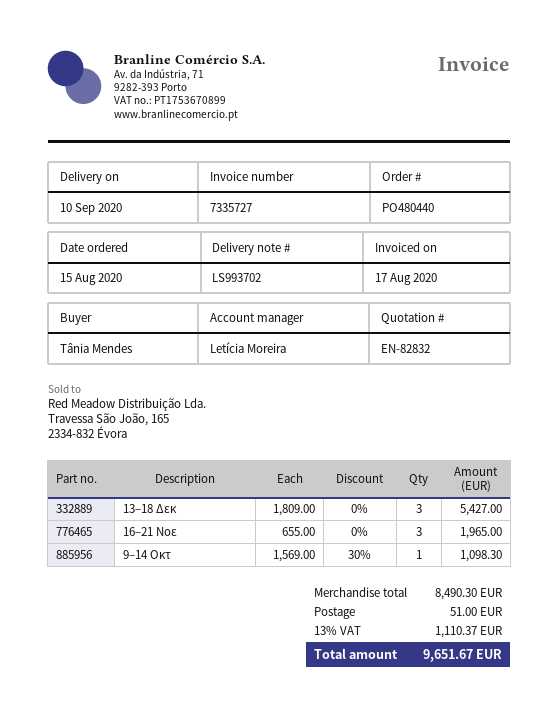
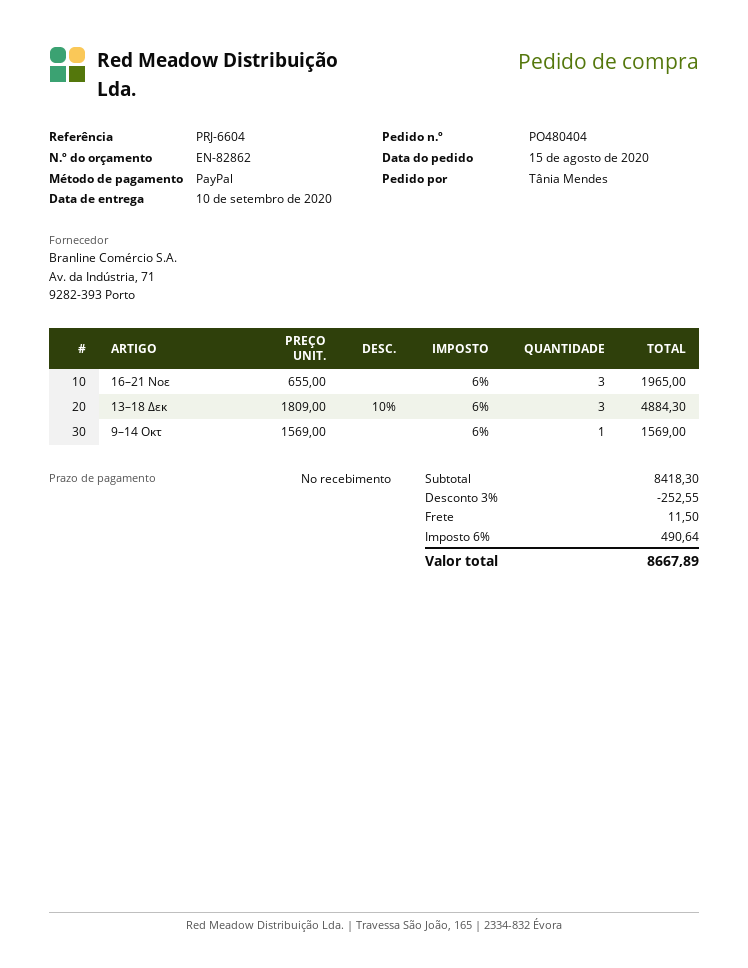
quote number: EN-82832 -> EN-82862
order number: PO480440 -> PO480404
13–18 Δεκ: 3 x 1809.00 = 5427.00 -> 3 x 1809.00 - 10% = 4884.30
9–14 Οκτ: 1 x 1569.00 - 30% = 1098.30 -> 1 x 1569.00 = 1569.00
subtotal: 8490.30 -> 8418.30
discount: none -> 3% = 252.55
shipping: 51.00 -> 11.50
tax: 13% = 1110.37 -> 6% = 490.64
total: 9651.67 -> 8667.89

